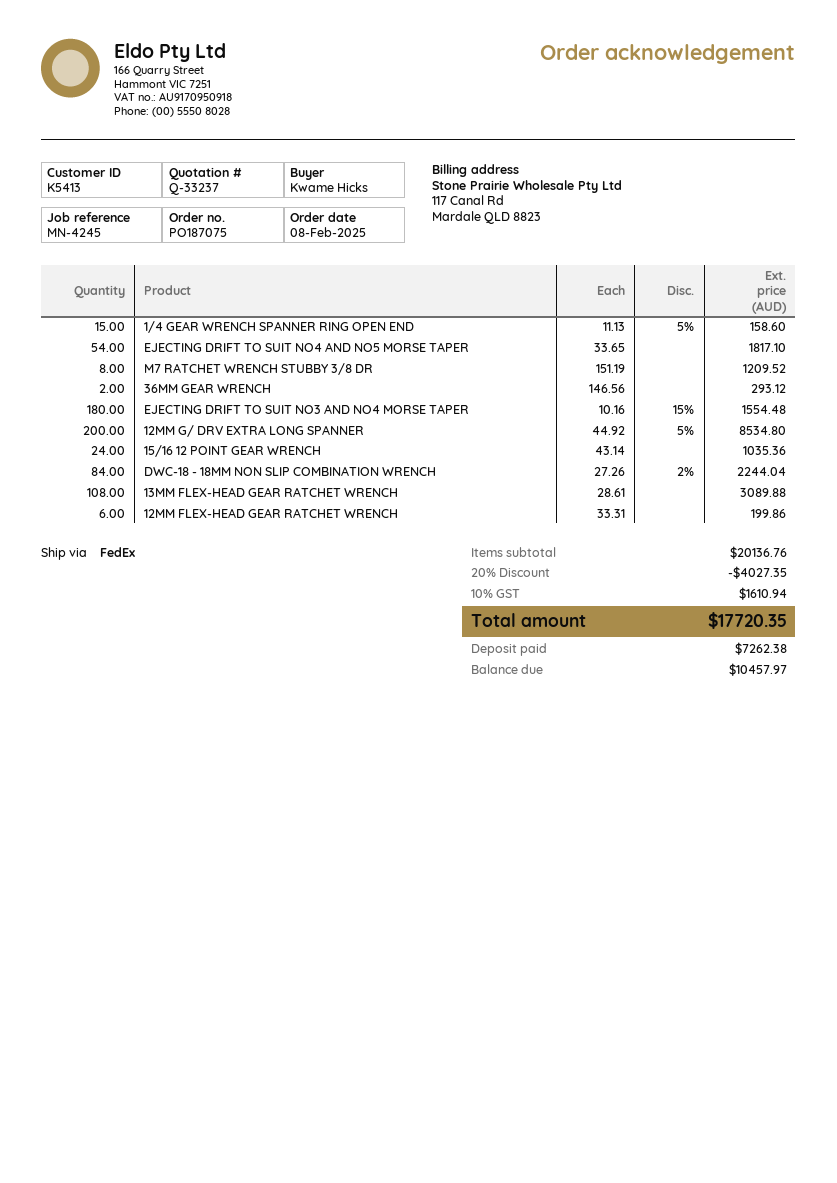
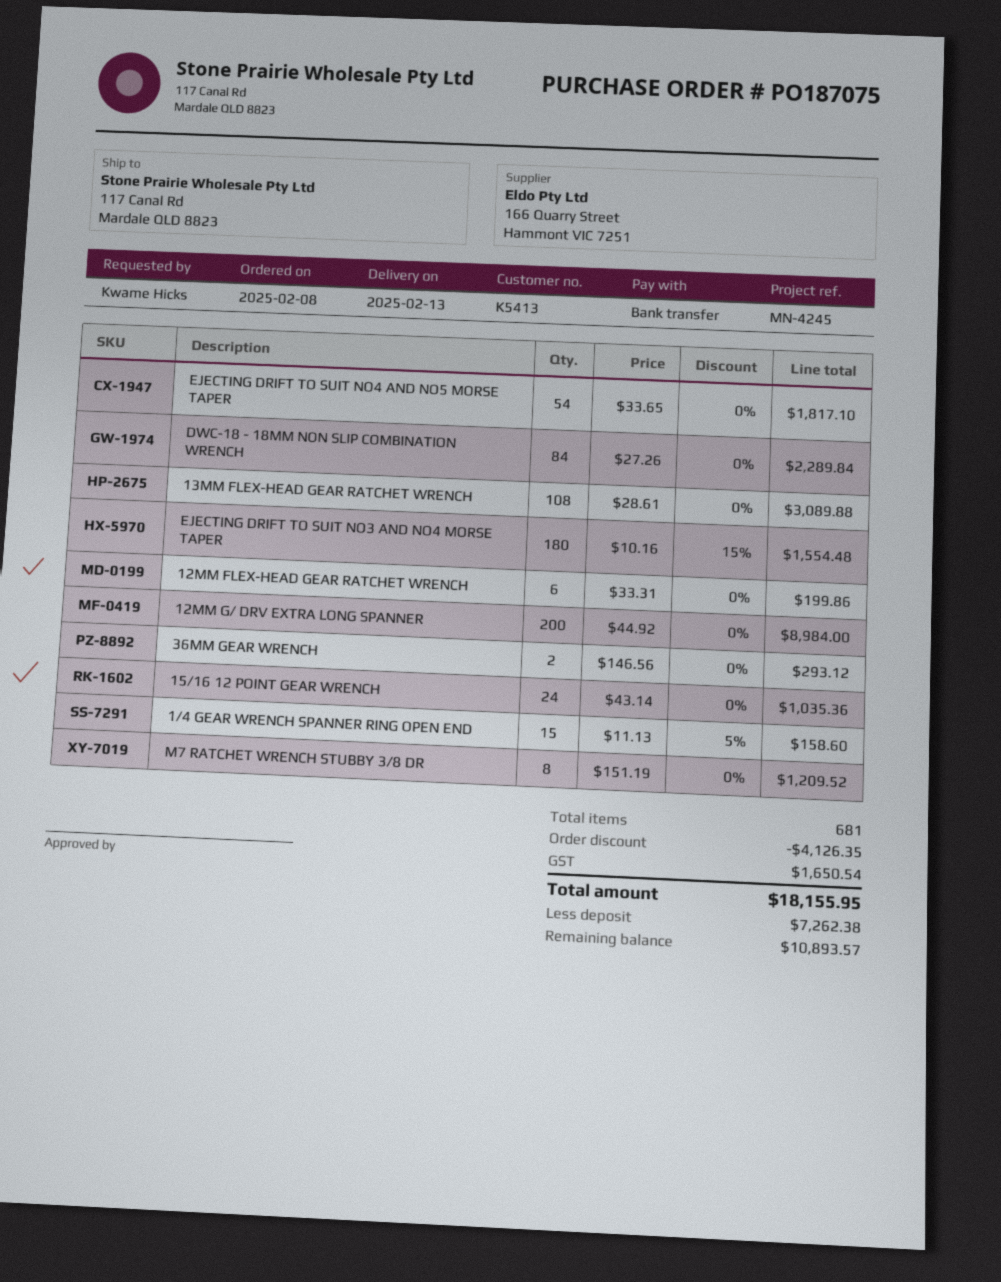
12MM G/ DRV EXTRA LONG SPANNER: 200 x 44.92 - 5% = 8534.80 -> 200 x 44.92 = 8984.00
DWC-18 - 18MM NON SLIP COMBINATION WRENCH: 84 x 27.26 - 2% = 2244.04 -> 84 x 27.26 = 2289.84
discount: 4027.35 -> 4126.35
tax: 1610.94 -> 1650.54
total: 17720.35 -> 18155.95
balance: 10457.97 -> 10893.57

